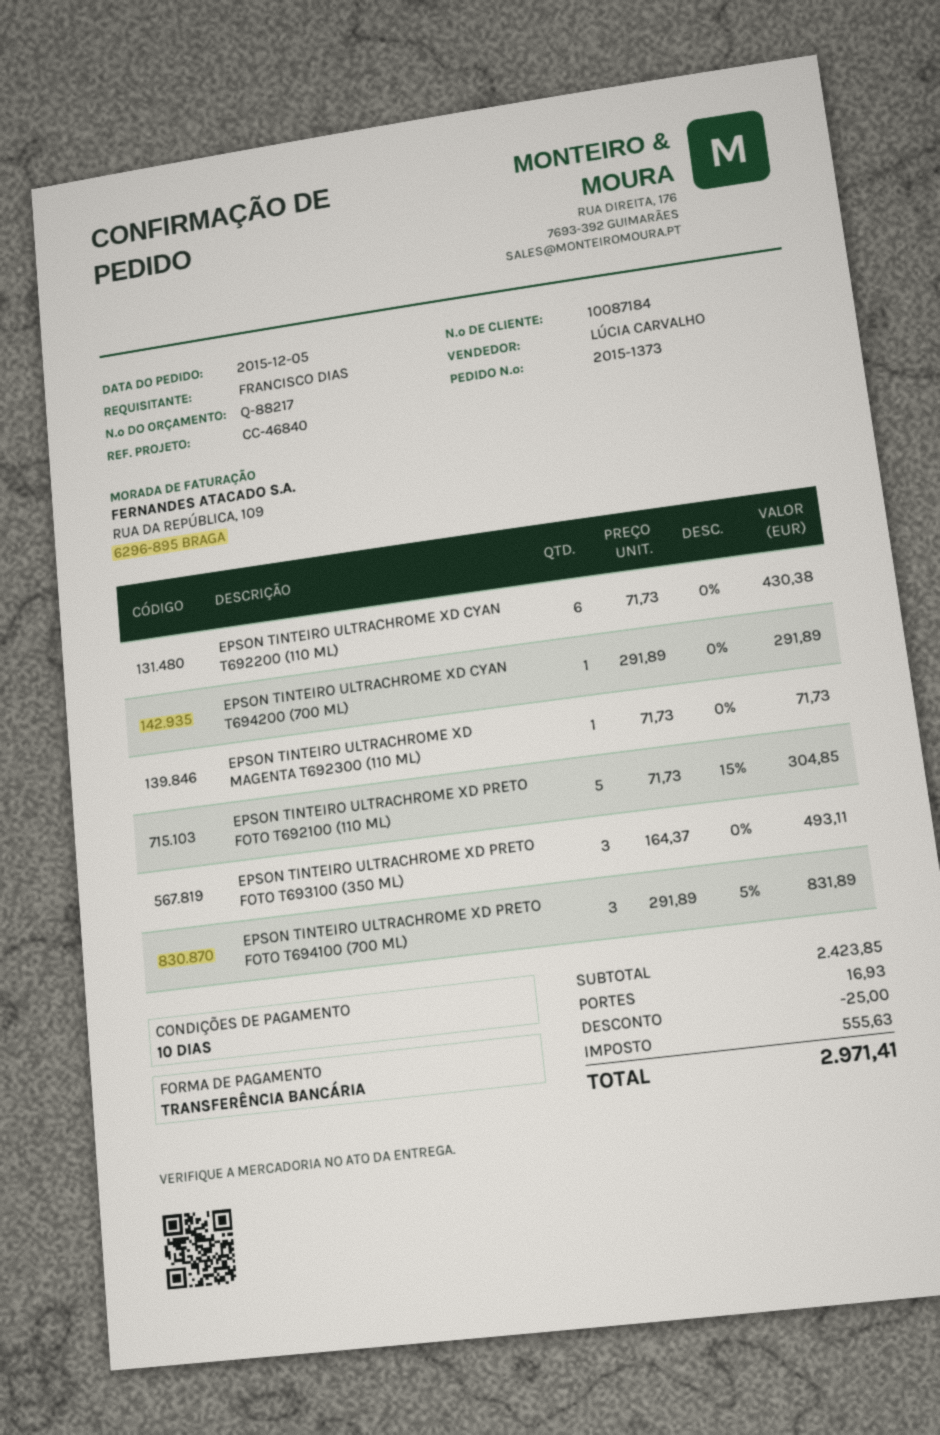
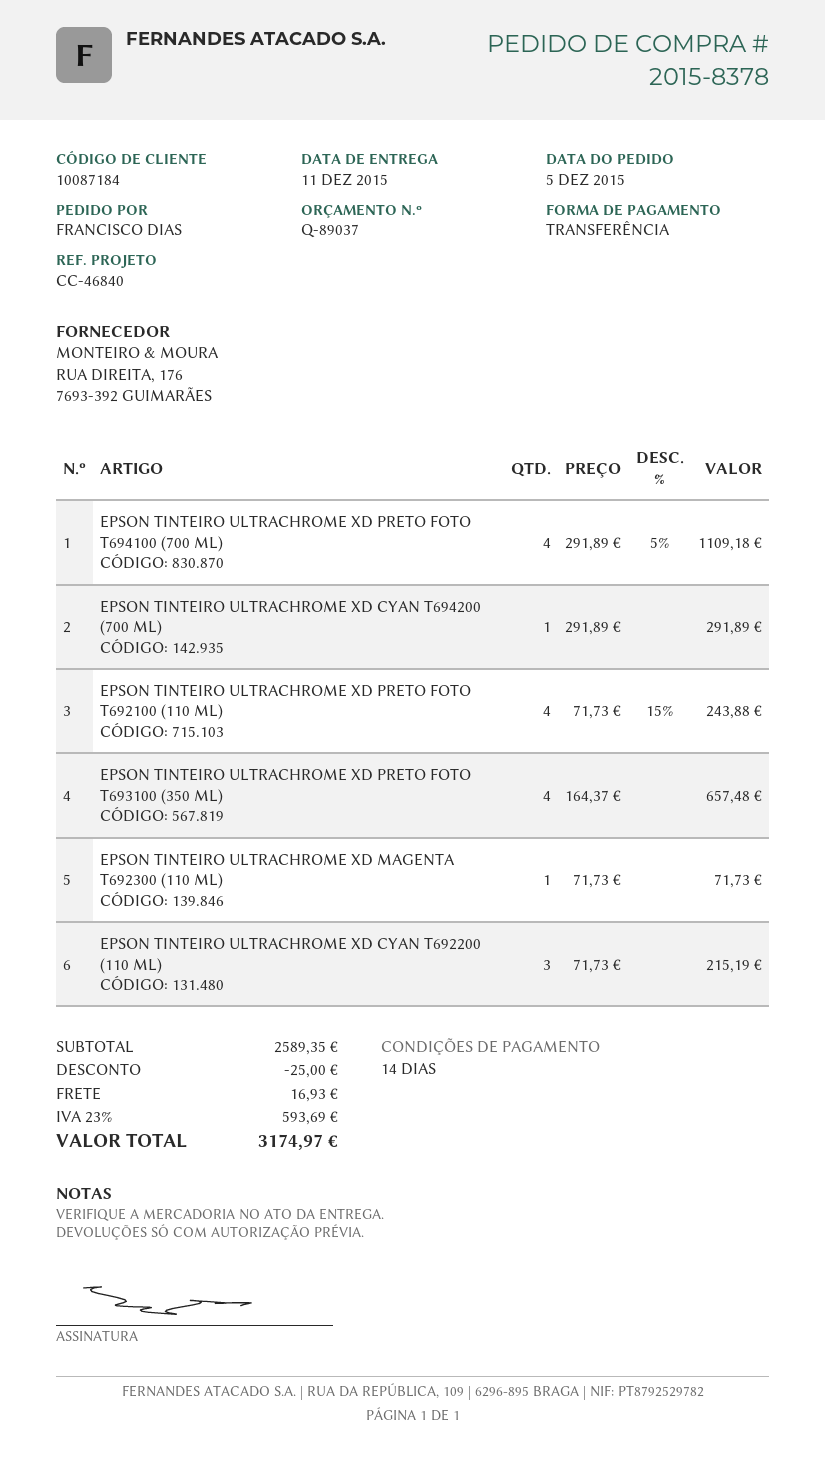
quote number: Q-88217 -> Q-89037
order number: 2015-1373 -> 2015-8378
payment terms: 10 days -> 14 days
EPSON TINTEIRO ULTRACHROME XD CYAN T692200 (110 ML): 6 x 71.73 = 430.38 -> 3 x 71.73 = 215.19
EPSON TINTEIRO ULTRACHROME XD PRETO FOTO T692100 (110 ML): 5 x 71.73 - 15% = 304.85 -> 4 x 71.73 - 15% = 243.88
EPSON TINTEIRO ULTRACHROME XD PRETO FOTO T693100 (350 ML): 3 x 164.37 = 493.11 -> 4 x 164.37 = 657.48
EPSON TINTEIRO ULTRACHROME XD PRETO FOTO T694100 (700 ML): 3 x 291.89 - 5% = 831.89 -> 4 x 291.89 - 5% = 1109.18
subtotal: 2423.85 -> 2589.35
tax: 555.63 -> 593.69
total: 2971.41 -> 3174.97

